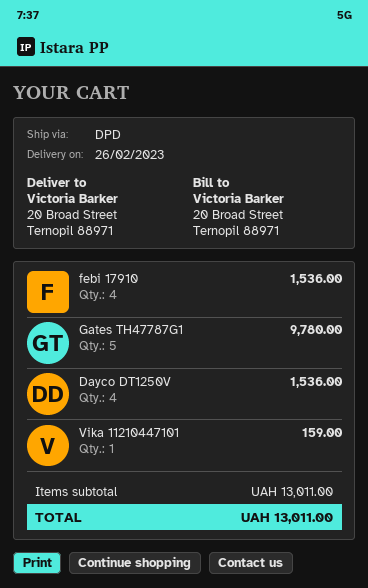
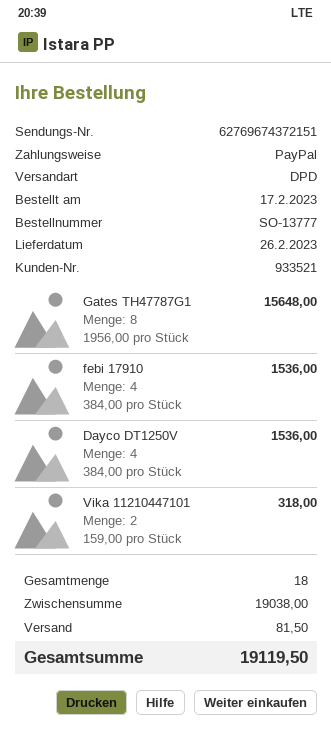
Gates TH47787G1: 5 for 9780.00 -> 8 for 15648.00
Vika 11210447101: 1 for 159.00 -> 2 for 318.00
subtotal: 13011.00 -> 19038.00
shipping: none -> 81.50
total: 13011.00 -> 19119.50

